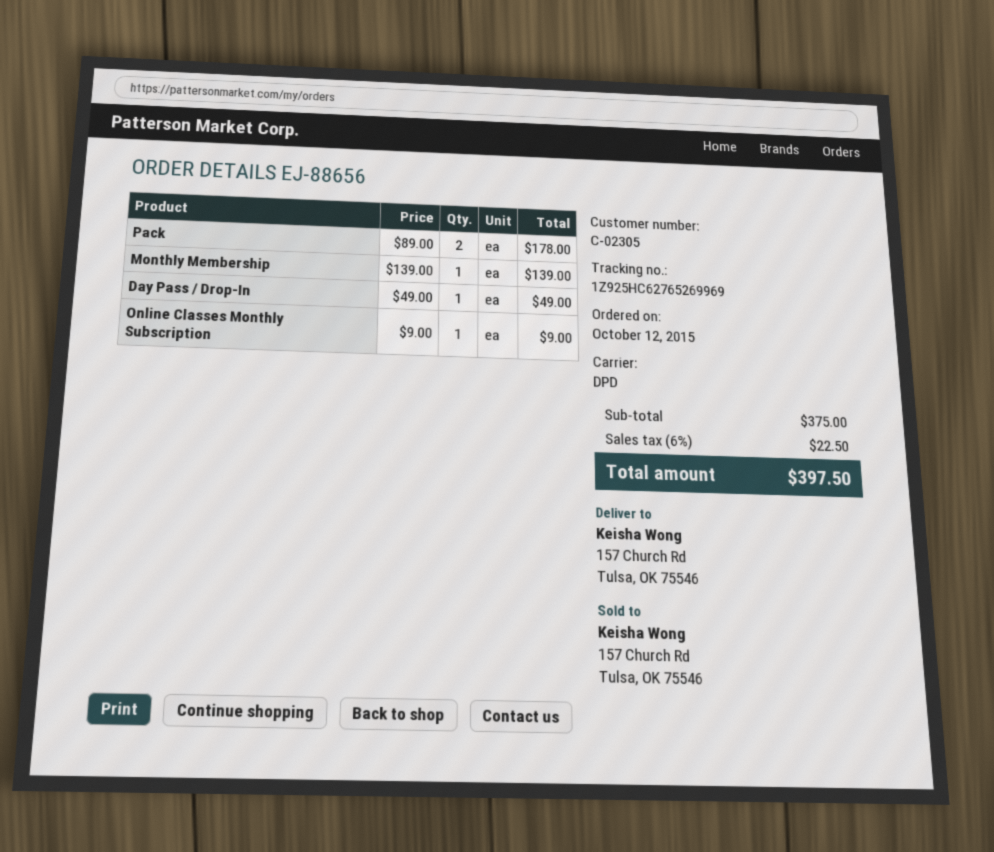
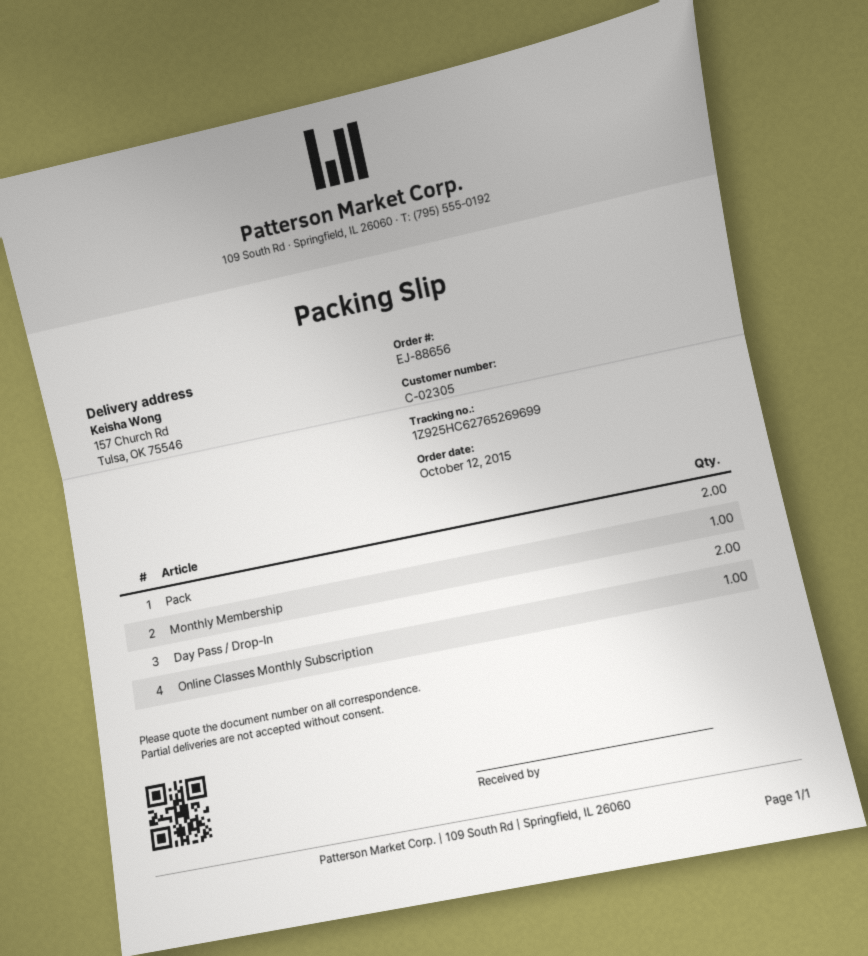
tracking number: 1Z925HC62765269969 -> 1Z925HC62765269699
Day Pass / Drop-In: 1 -> 2

